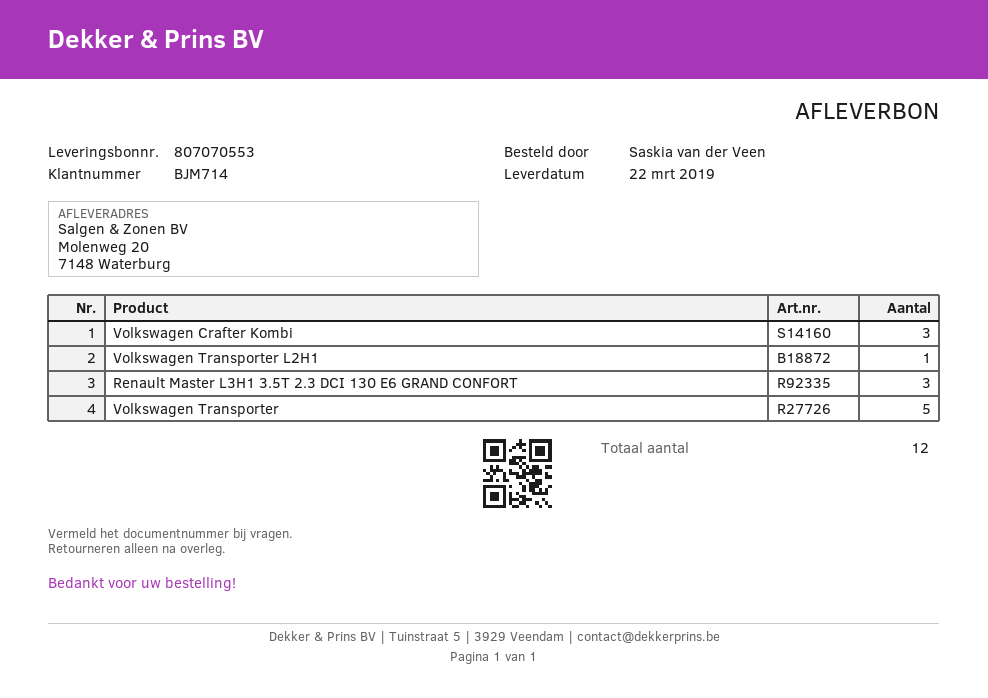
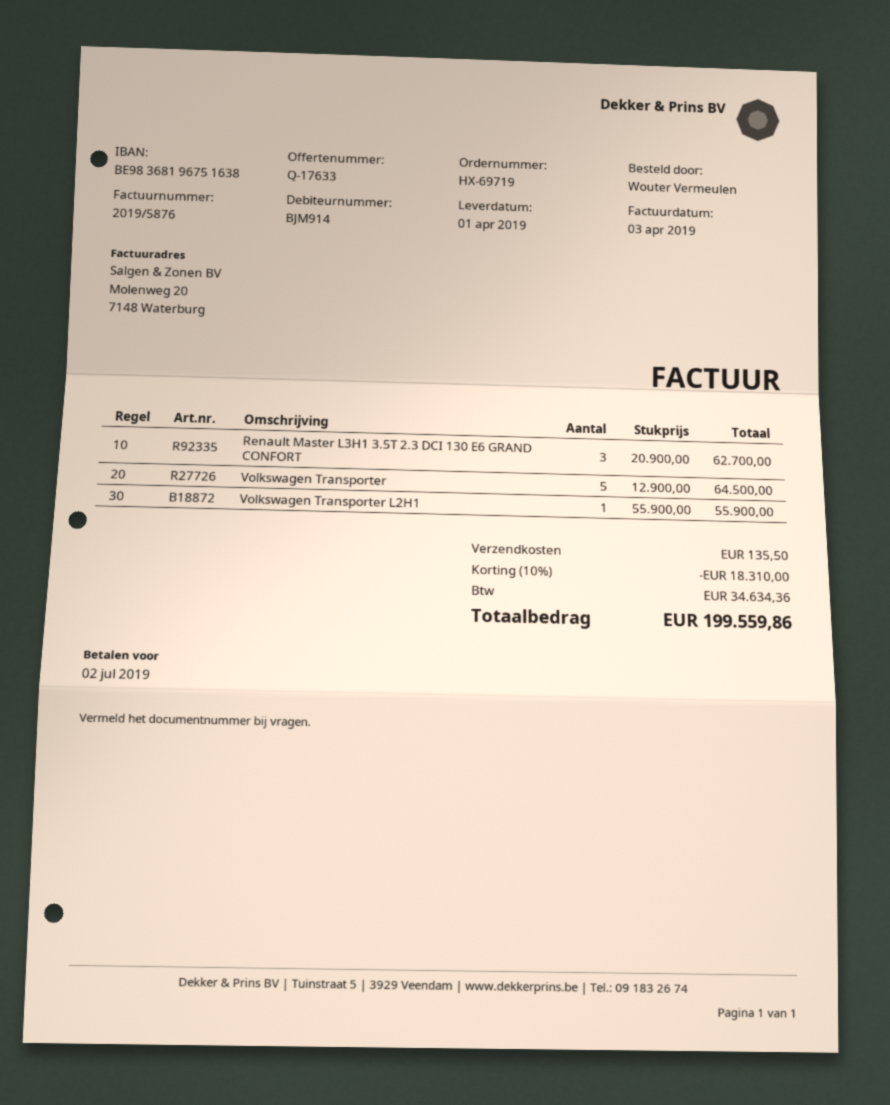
delivery date: 2019-03-22 -> 2019-04-01
customer number: BJM714 -> BJM914
ordered by: Saskia van der Veen -> Wouter Vermeulen
Volkswagen Crafter Kombi: 3 -> none

